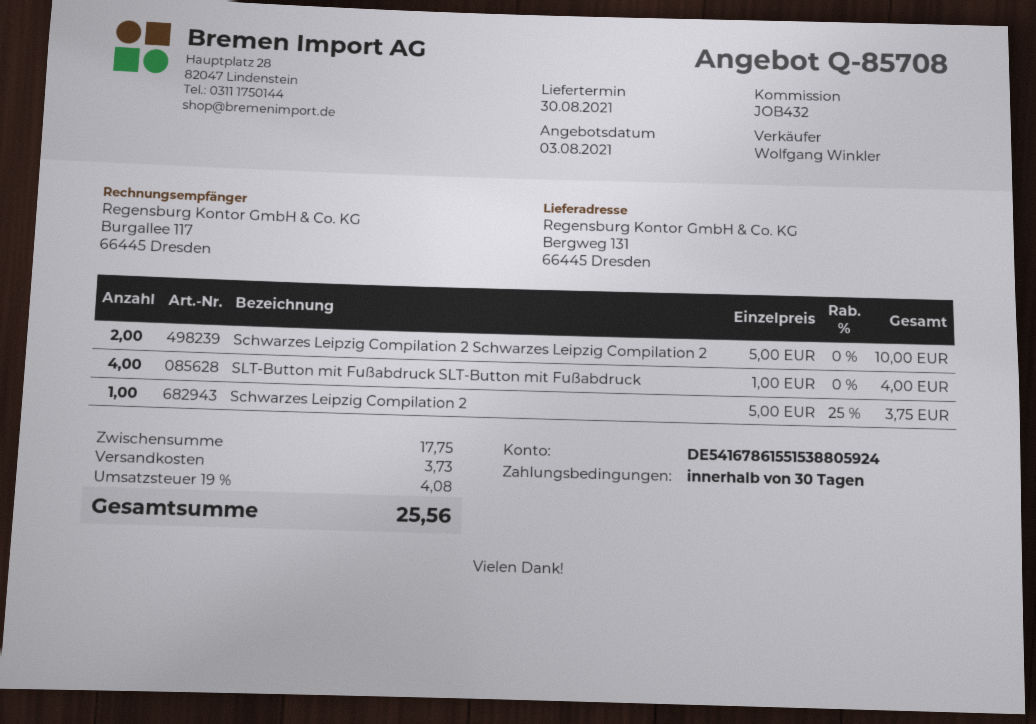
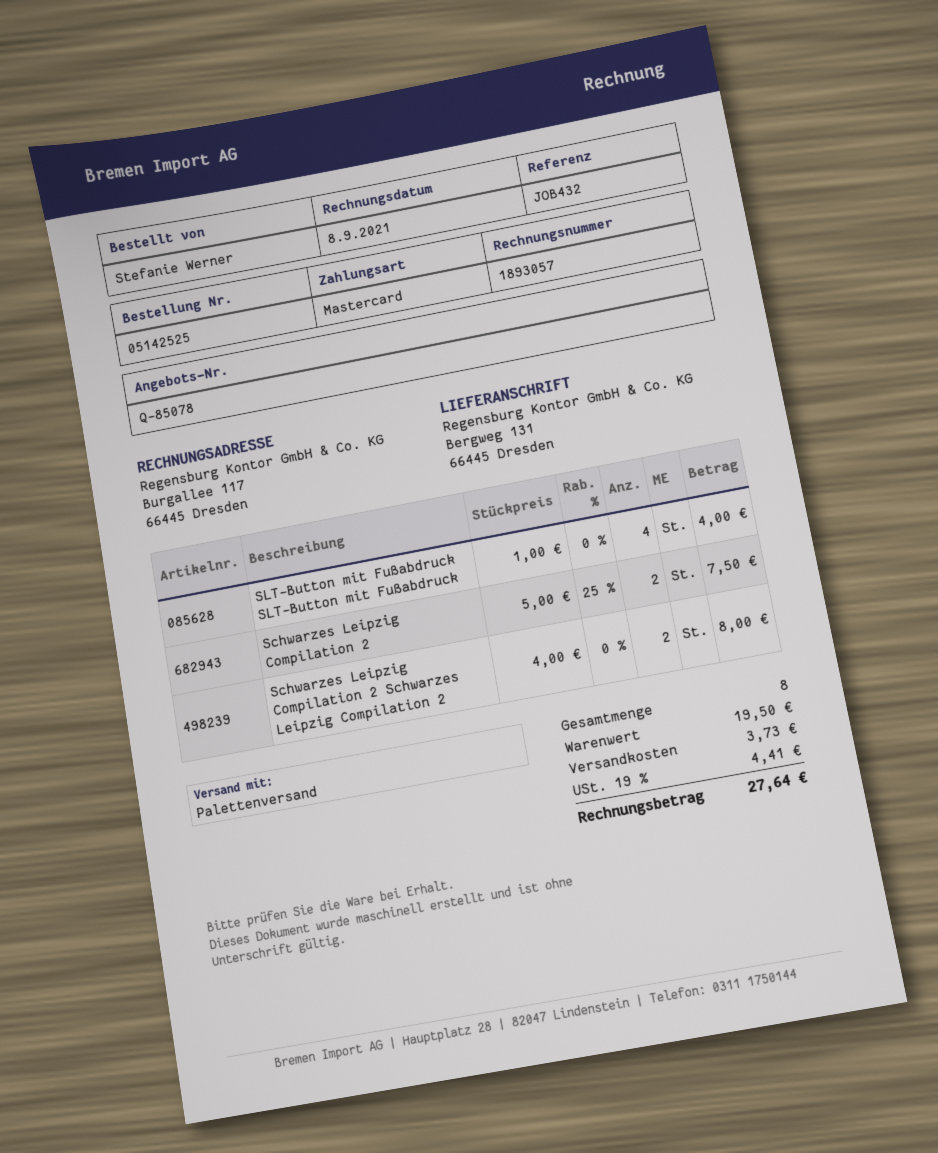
quote number: Q-85708 -> Q-85078
Schwarzes Leipzig Compilation 2 Schwarzes Leipzig Compilation 2: 2 x 5.00 = 10.00 -> 2 x 4.00 = 8.00
Schwarzes Leipzig Compilation 2: 1 x 5.00 - 25% = 3.75 -> 2 x 5.00 - 25% = 7.50
subtotal: 17.75 -> 19.50
tax: 19% = 4.08 -> 19% = 4.41
total: 25.56 -> 27.64

